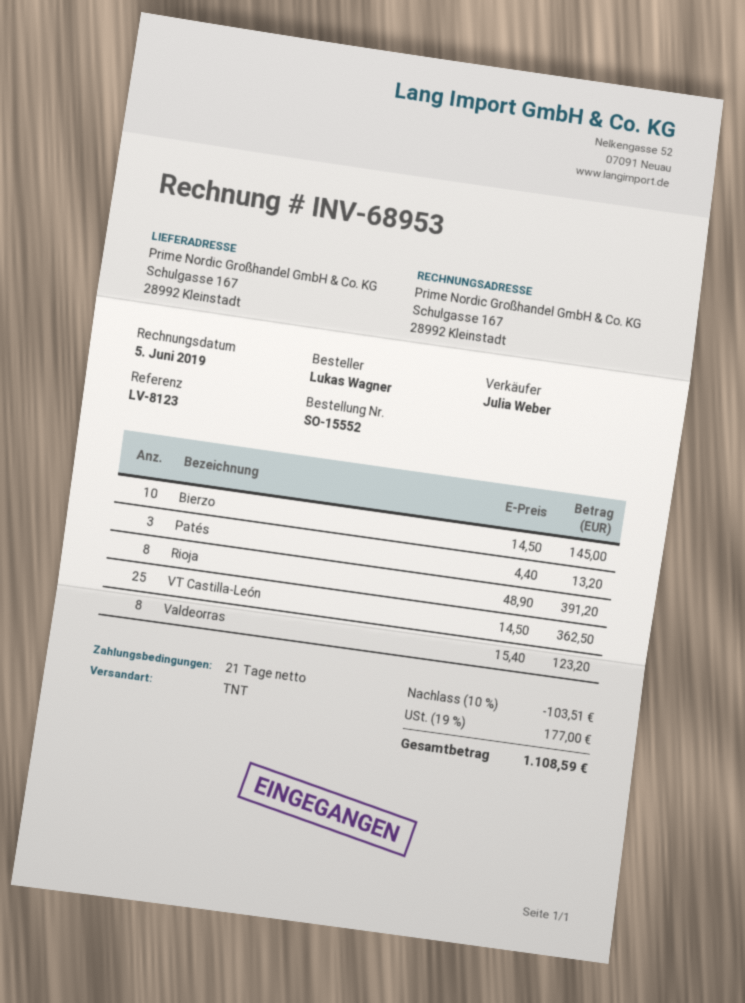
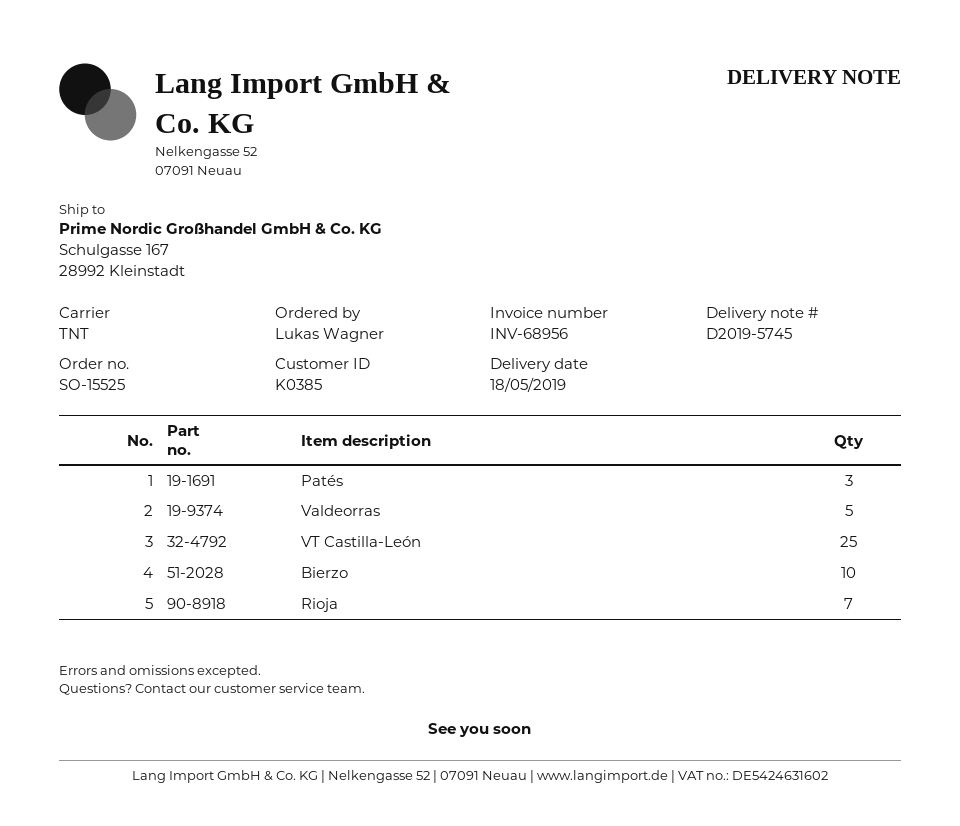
order number: SO-15552 -> SO-15525
invoice number: INV-68953 -> INV-68956
Rioja: 8 -> 7
Valdeorras: 8 -> 5

